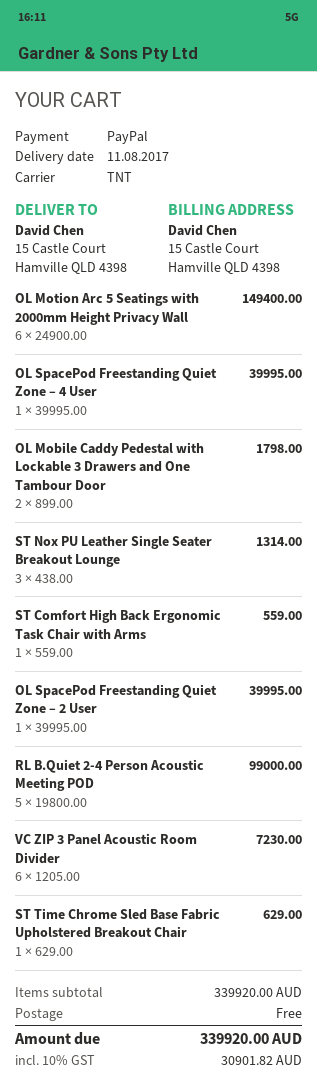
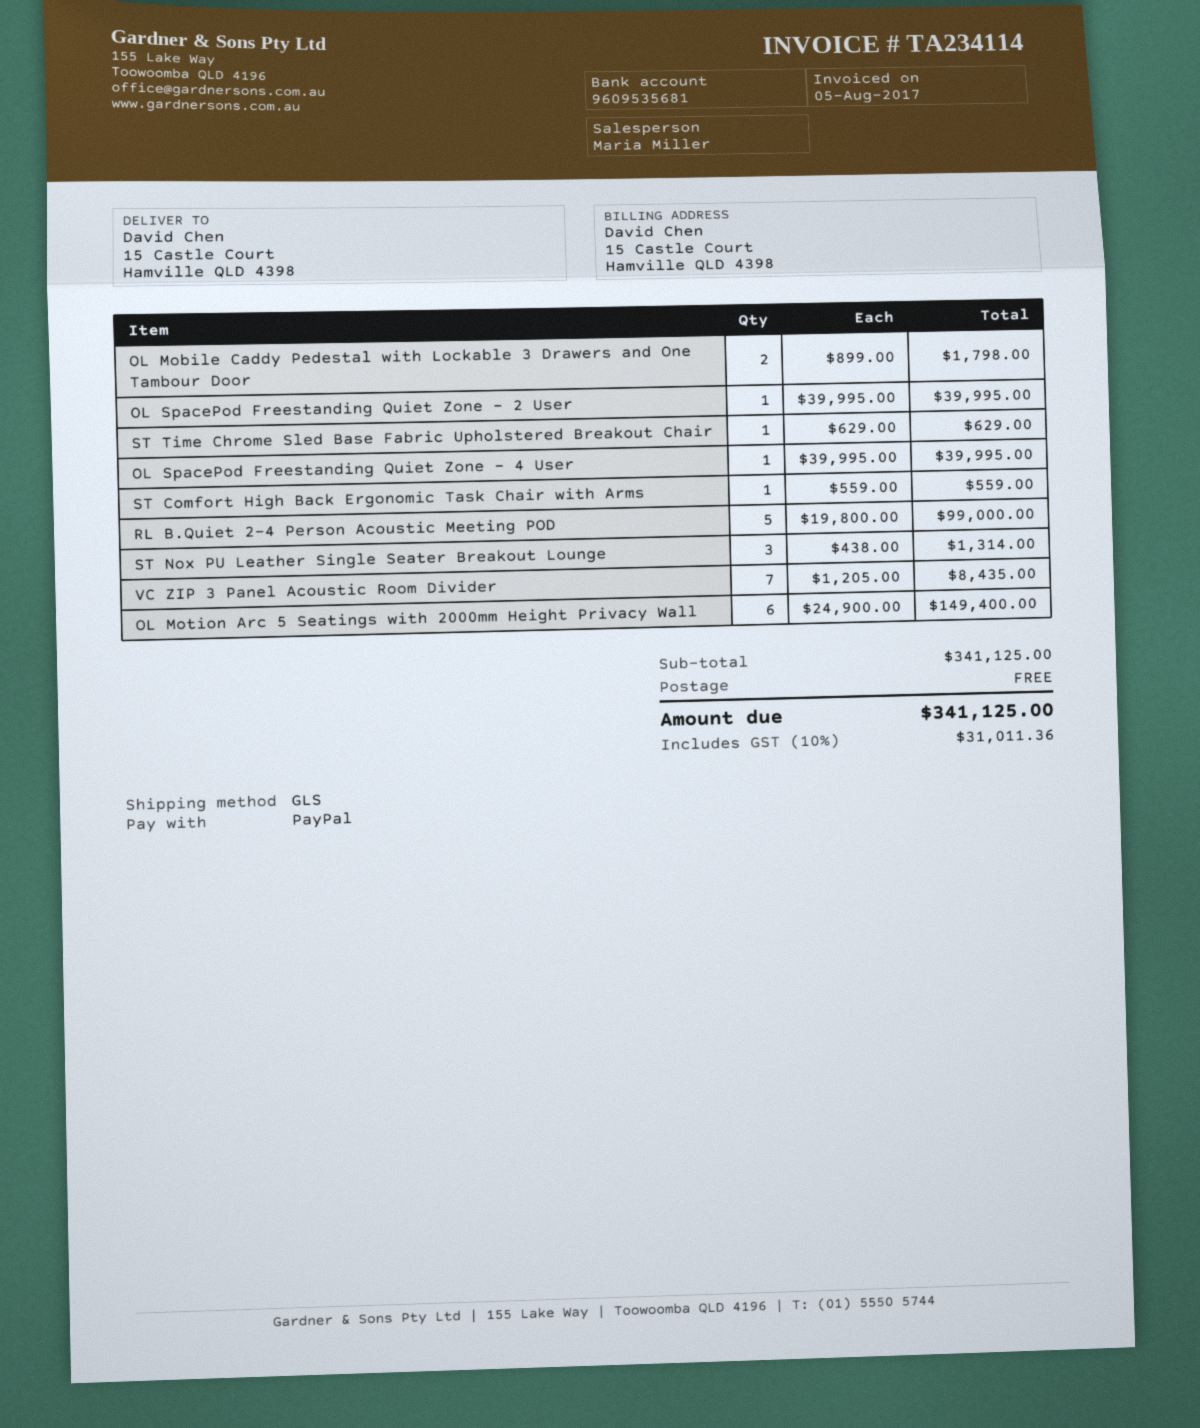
shipping method: TNT -> GLS
VC ZIP 3 Panel Acoustic Room Divider: 6 x 1205.00 = 7230.00 -> 7 x 1205.00 = 8435.00
subtotal: 339920.00 -> 341125.00
tax: 10% = 30901.82 -> 10% = 31011.36
total: 339920.00 -> 341125.00

